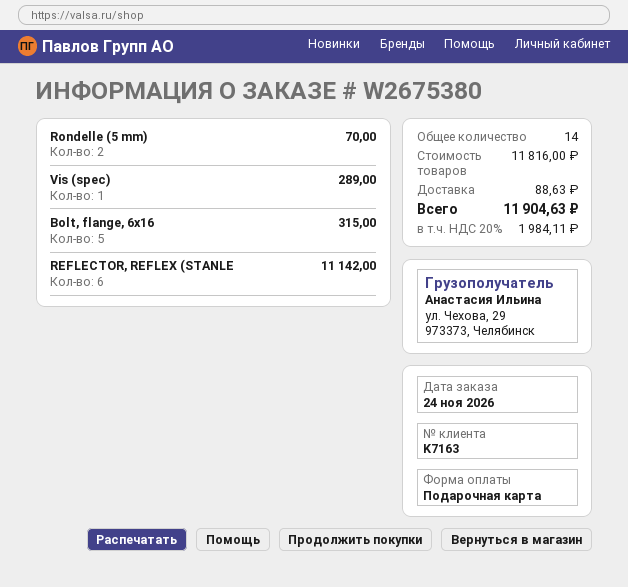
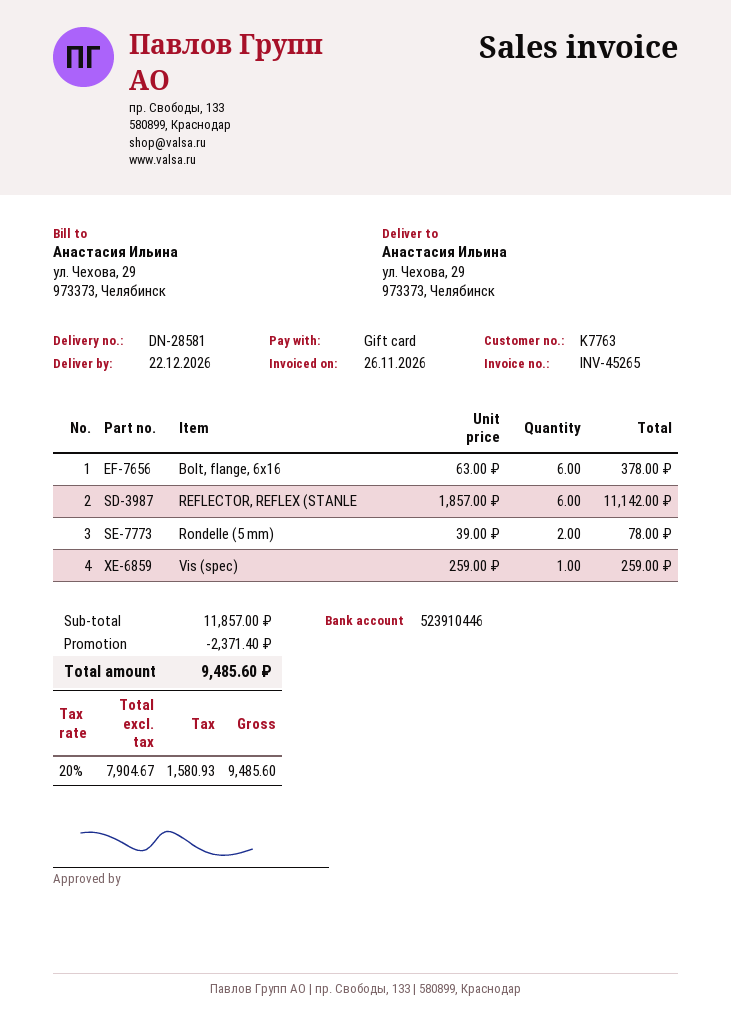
customer number: K7163 -> K7763
Rondelle (5 mm): 2 for 70.00 -> 2 for 78.00
Vis (spec): 1 for 289.00 -> 1 for 259.00
Bolt, flange, 6x16: 5 for 315.00 -> 6 for 378.00
subtotal: 11816.00 -> 11857.00
discount: none -> 2371.40
shipping: 88.63 -> none
tax: 20% = 1984.11 -> 20% = 1580.93
total: 11904.63 -> 9485.60

